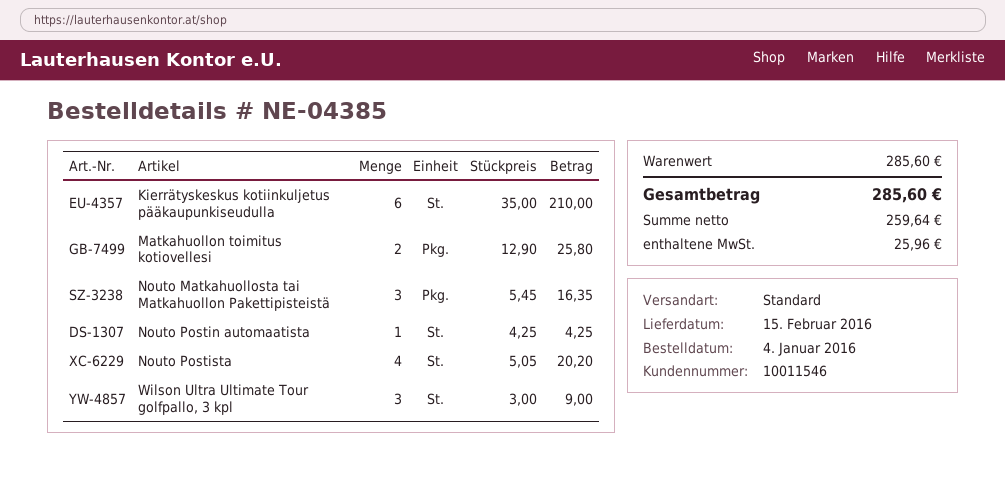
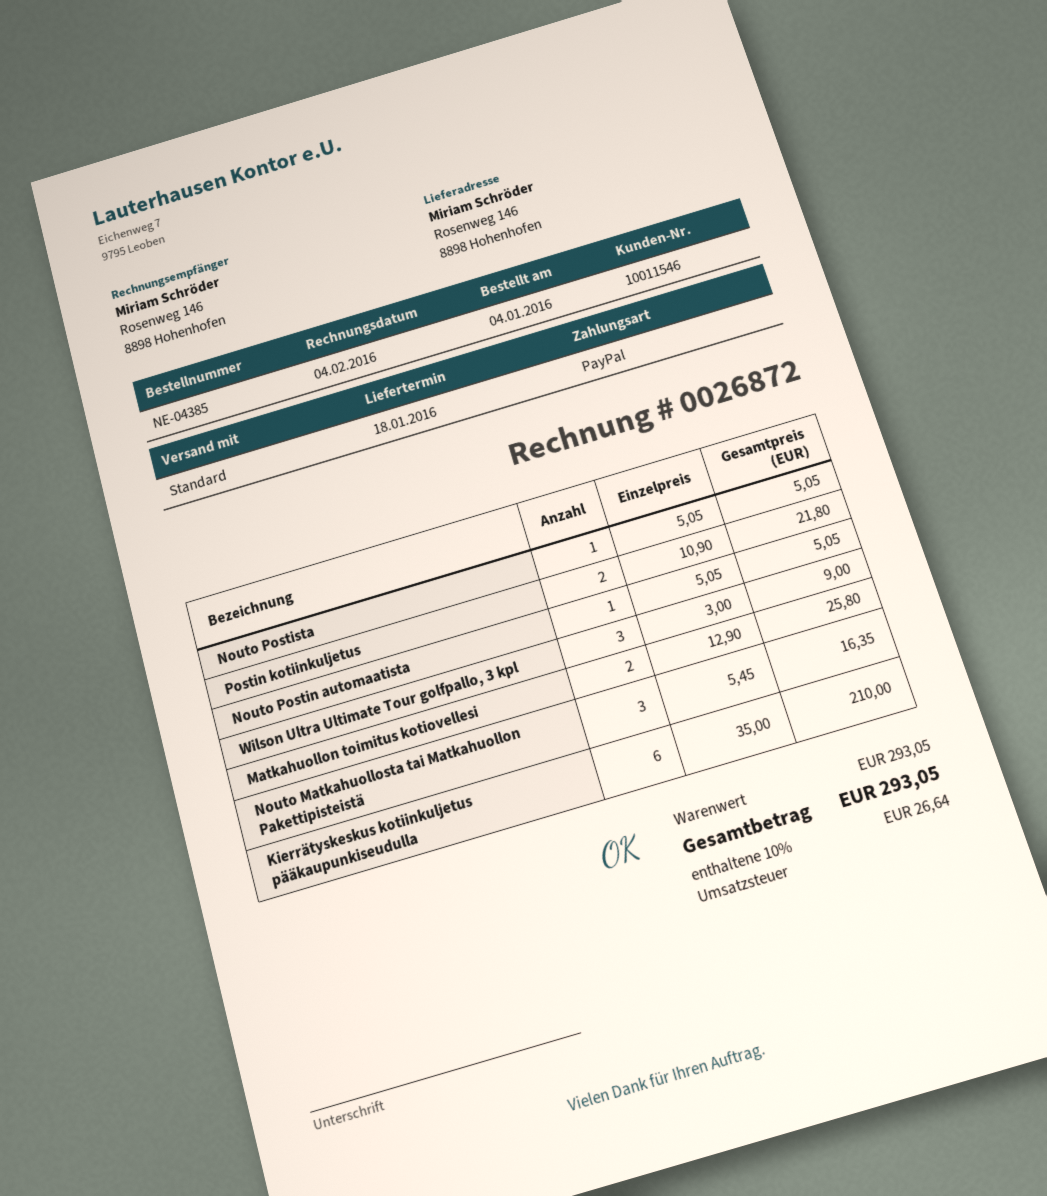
delivery date: 2016-02-15 -> 2016-01-18
Nouto Postin automaatista: 1 x 4.25 = 4.25 -> 1 x 5.05 = 5.05
Nouto Postista: 4 x 5.05 = 20.20 -> 1 x 5.05 = 5.05
Postin kotiinkuljetus: none -> 2 x 10.90 = 21.80
subtotal: 285.60 -> 293.05
tax: 25.96 -> 26.64
total: 285.60 -> 293.05

